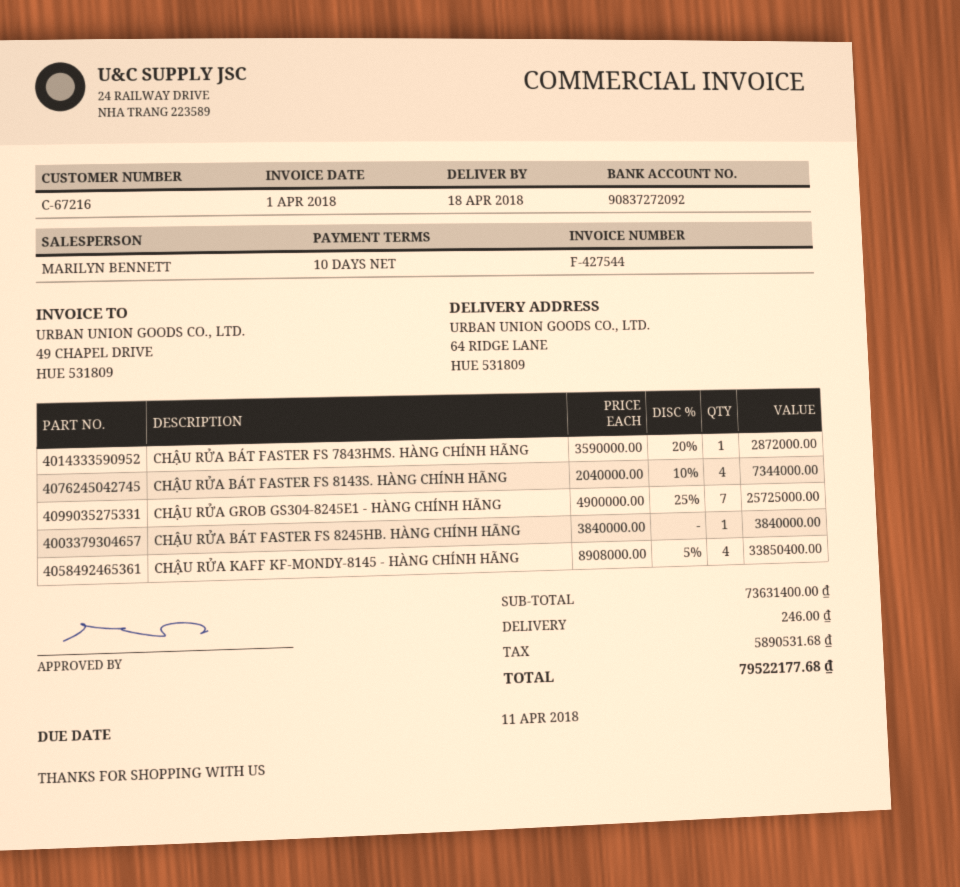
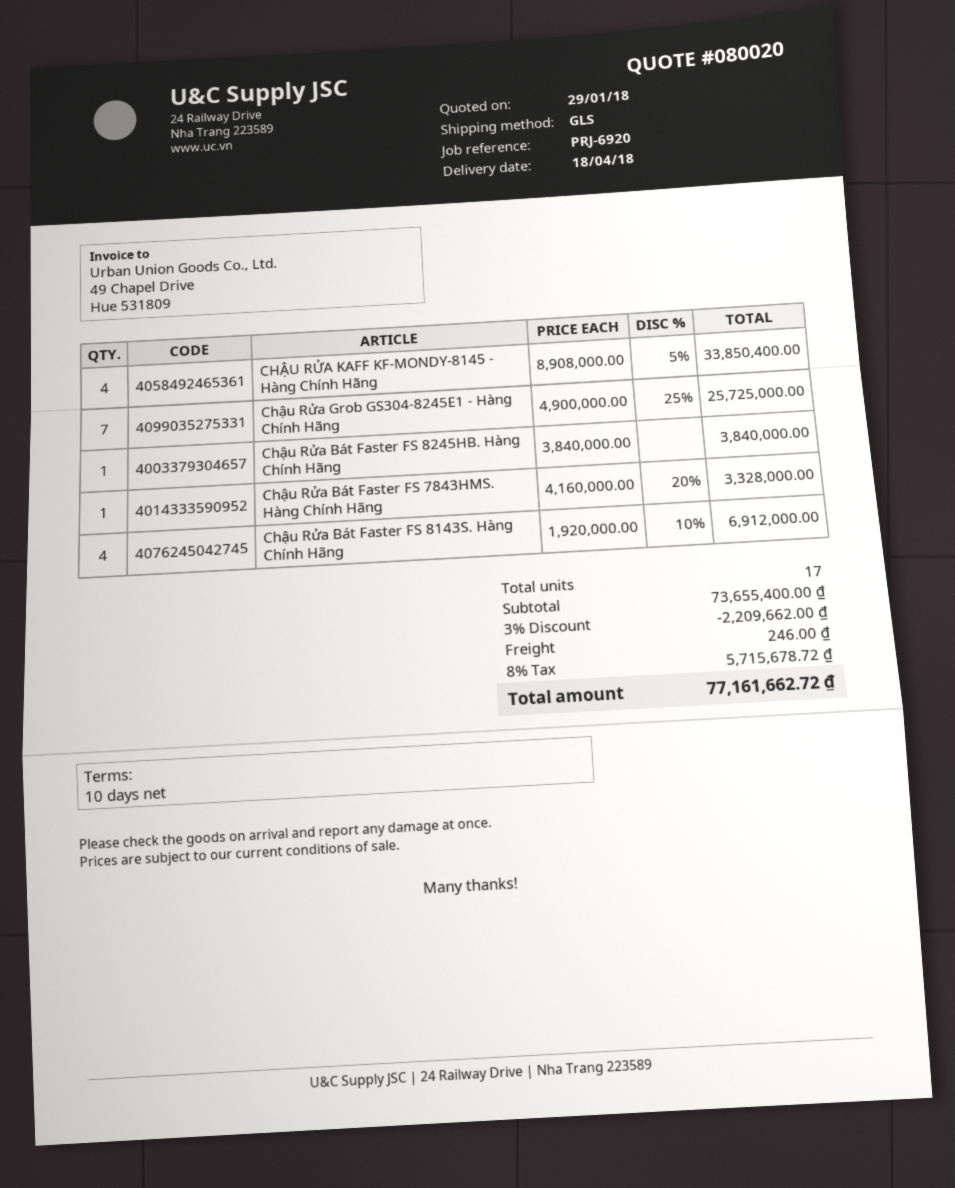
CHẬU RỬA BÁT FASTER FS 7843HMS. HÀNG CHÍNH HÃNG: 1 x 3590000.00 - 20% = 2872000.00 -> 1 x 4160000.00 - 20% = 3328000.00
CHẬU RỬA BÁT FASTER FS 8143S. HÀNG CHÍNH HÃNG: 4 x 2040000.00 - 10% = 7344000.00 -> 4 x 1920000.00 - 10% = 6912000.00
subtotal: 73631400.00 -> 73655400.00
discount: none -> 3% = 2209662.00
tax: 5890531.68 -> 5715678.72
total: 79522177.68 -> 77161662.72

